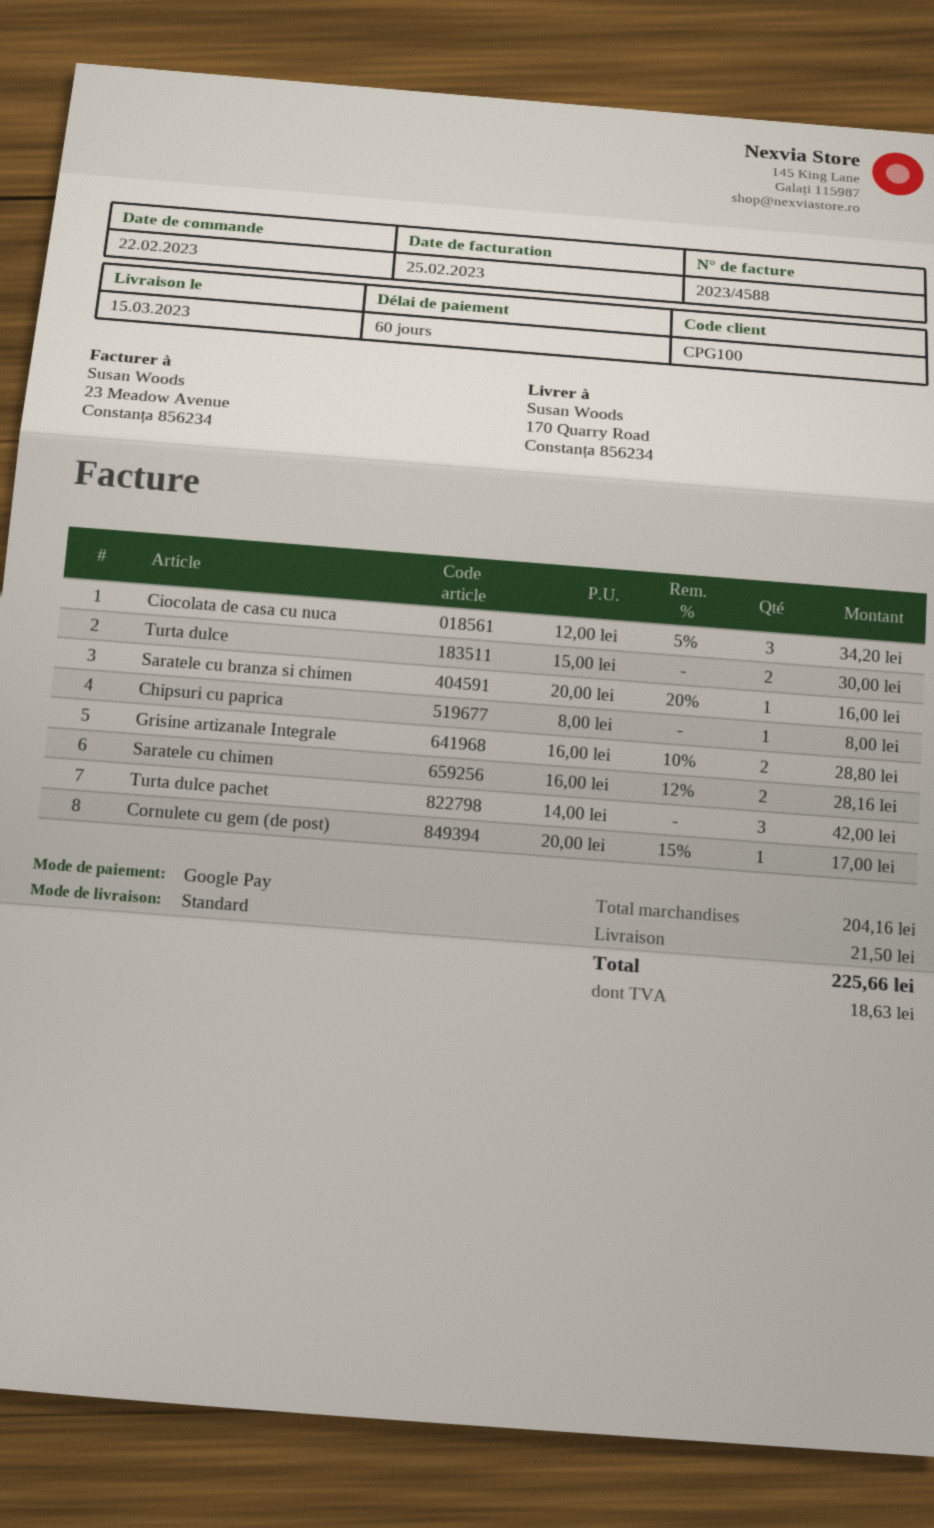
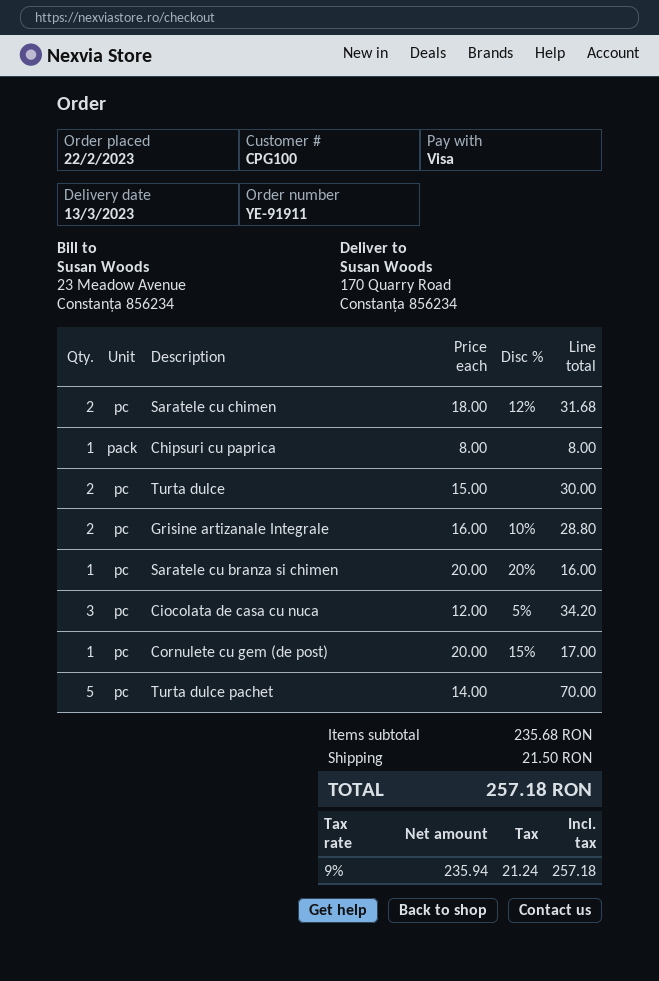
delivery date: 2023-03-15 -> 2023-03-13
payment method: Google Pay -> Visa
Saratele cu chimen: 2 x 16.00 - 12% = 28.16 -> 2 x 18.00 - 12% = 31.68
Turta dulce pachet: 3 x 14.00 = 42.00 -> 5 x 14.00 = 70.00
subtotal: 204.16 -> 235.68
tax: 18.63 -> 21.24
total: 225.66 -> 257.18

